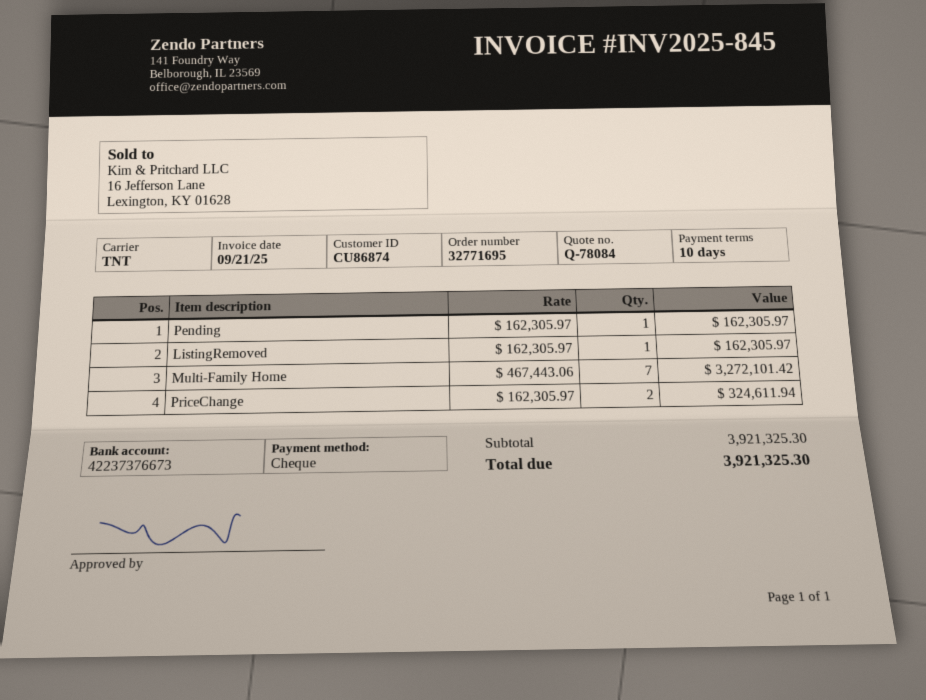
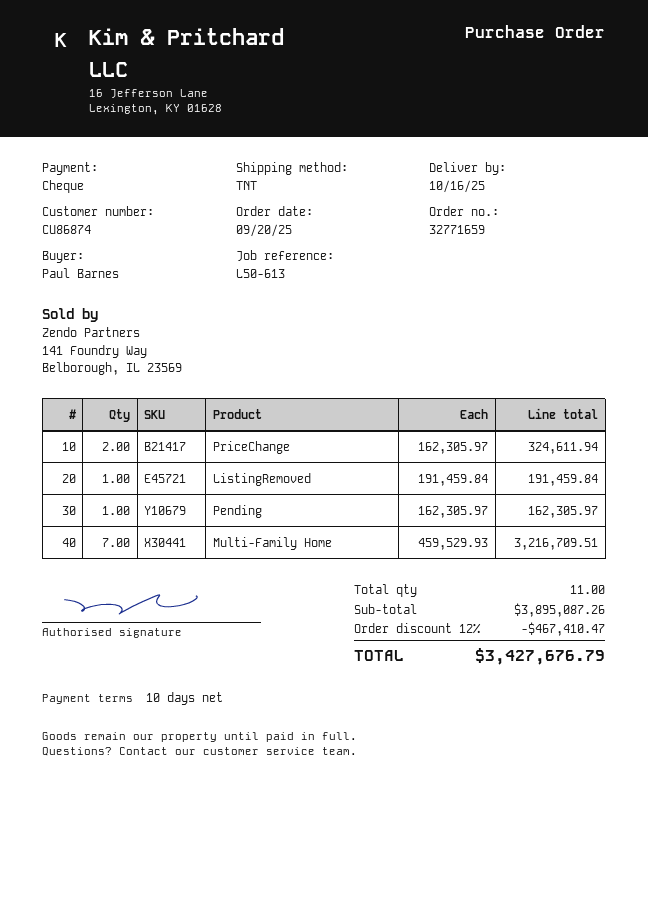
order number: 32771695 -> 32771659
ListingRemoved: 1 x 162305.97 = 162305.97 -> 1 x 191459.84 = 191459.84
Multi-Family Home: 7 x 467443.06 = 3272101.42 -> 7 x 459529.93 = 3216709.51
subtotal: 3921325.30 -> 3895087.26
discount: none -> 12% = 467410.47
total: 3921325.30 -> 3427676.79

